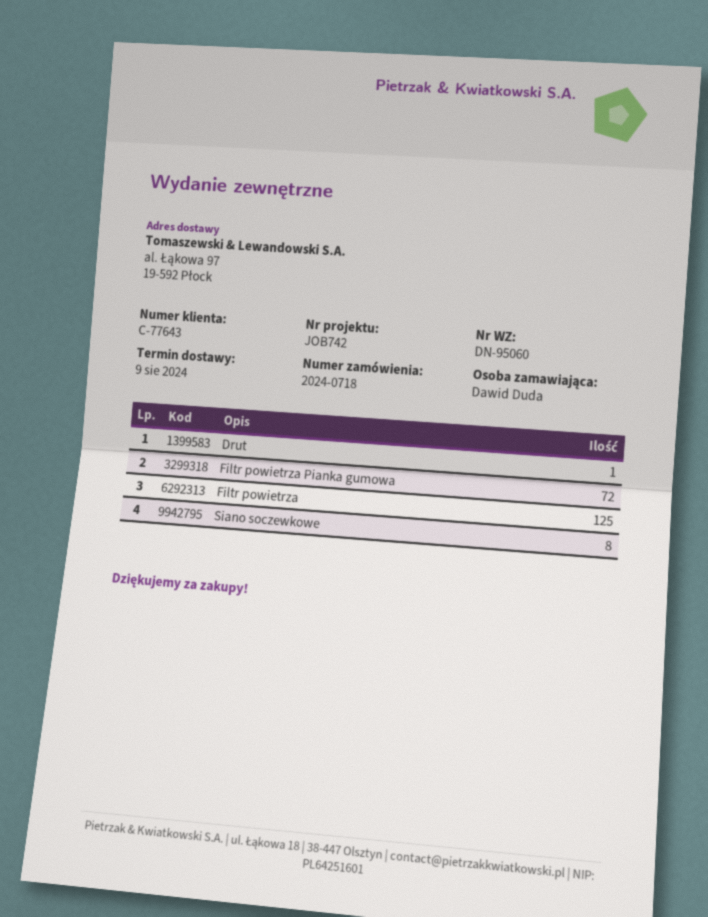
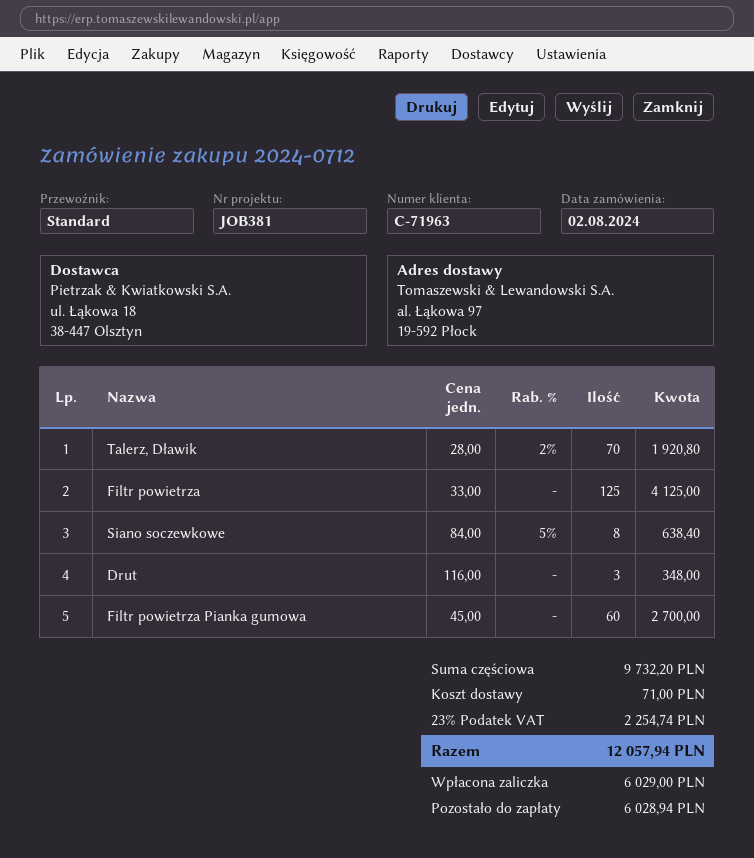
order number: 2024-0718 -> 2024-0712
customer number: C-77643 -> C-71963
reference: JOB742 -> JOB381
Drut: 1 -> 3
Filtr powietrza Pianka gumowa: 72 -> 60
Talerz, Dławik: none -> 70

